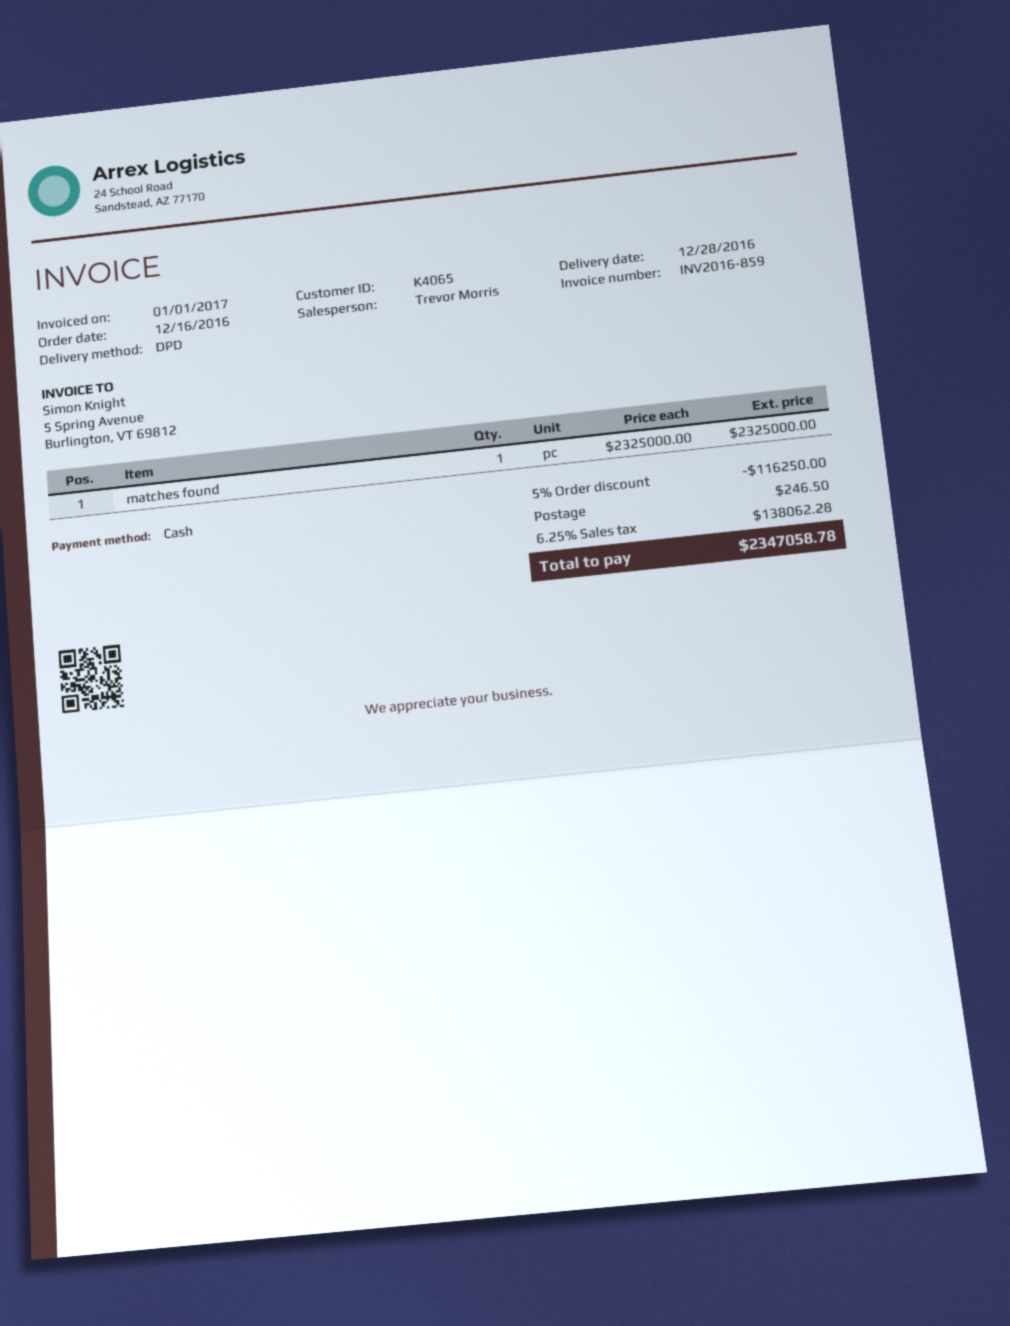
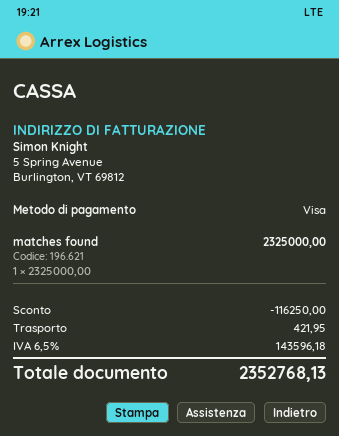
payment method: cash -> Visa
shipping: 246.50 -> 421.95
tax: 6.25% = 138062.28 -> 6.5% = 143596.18
total: 2347058.78 -> 2352768.13

